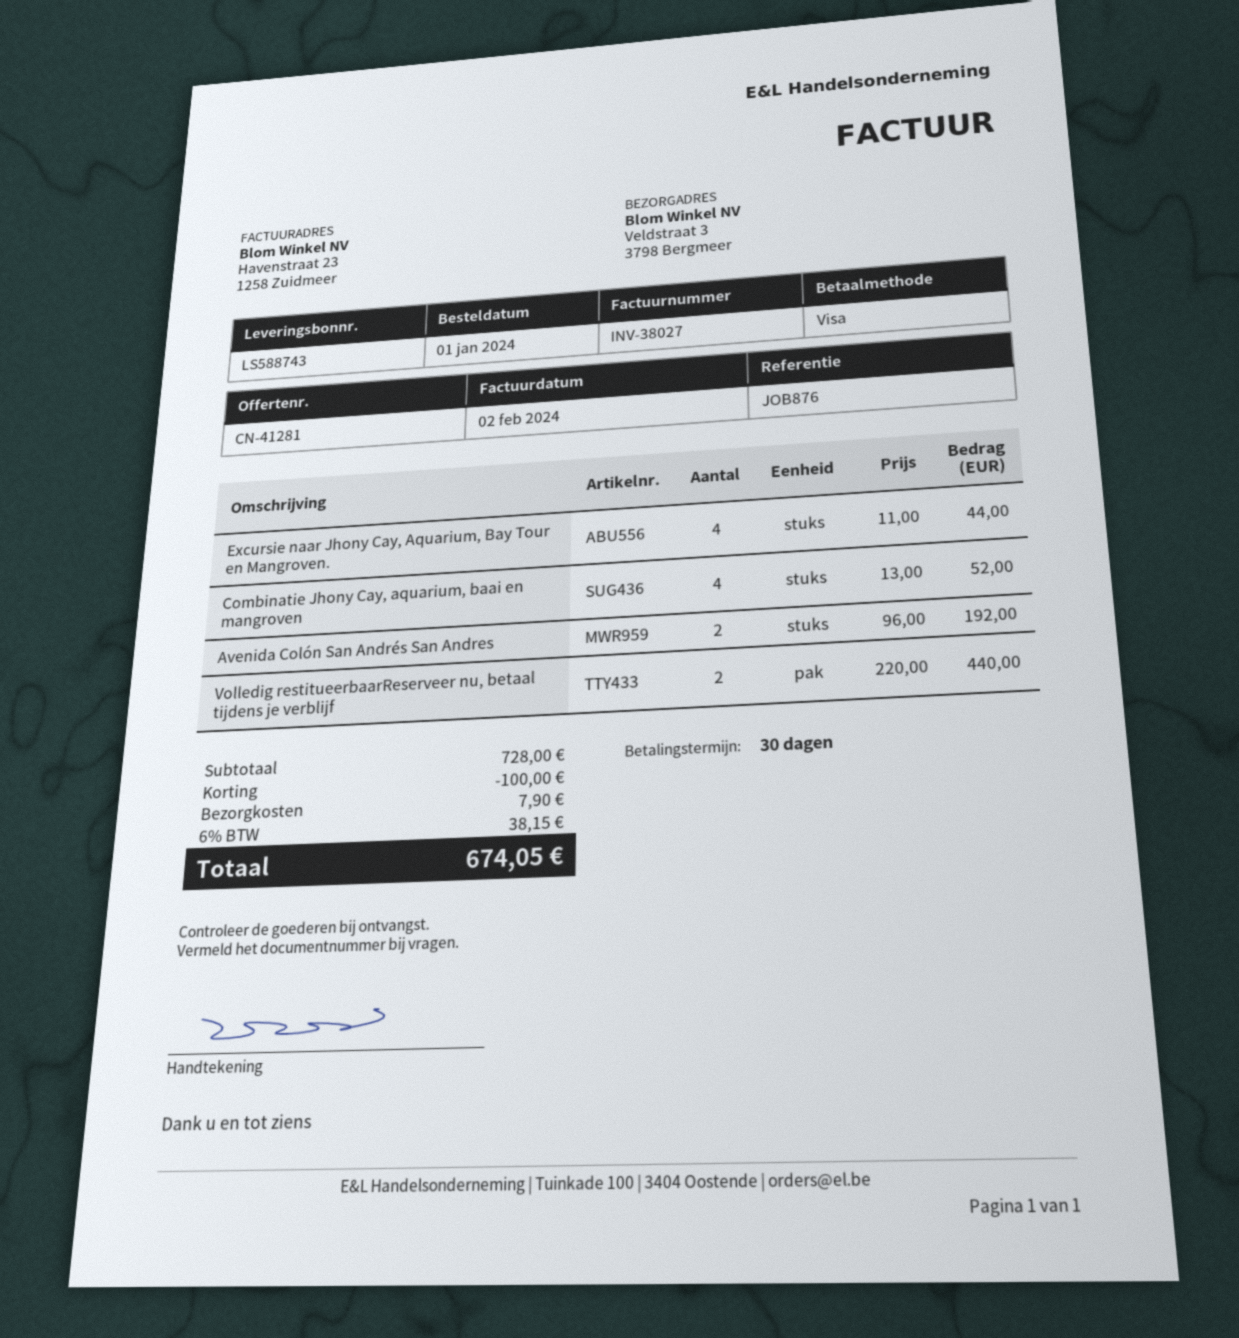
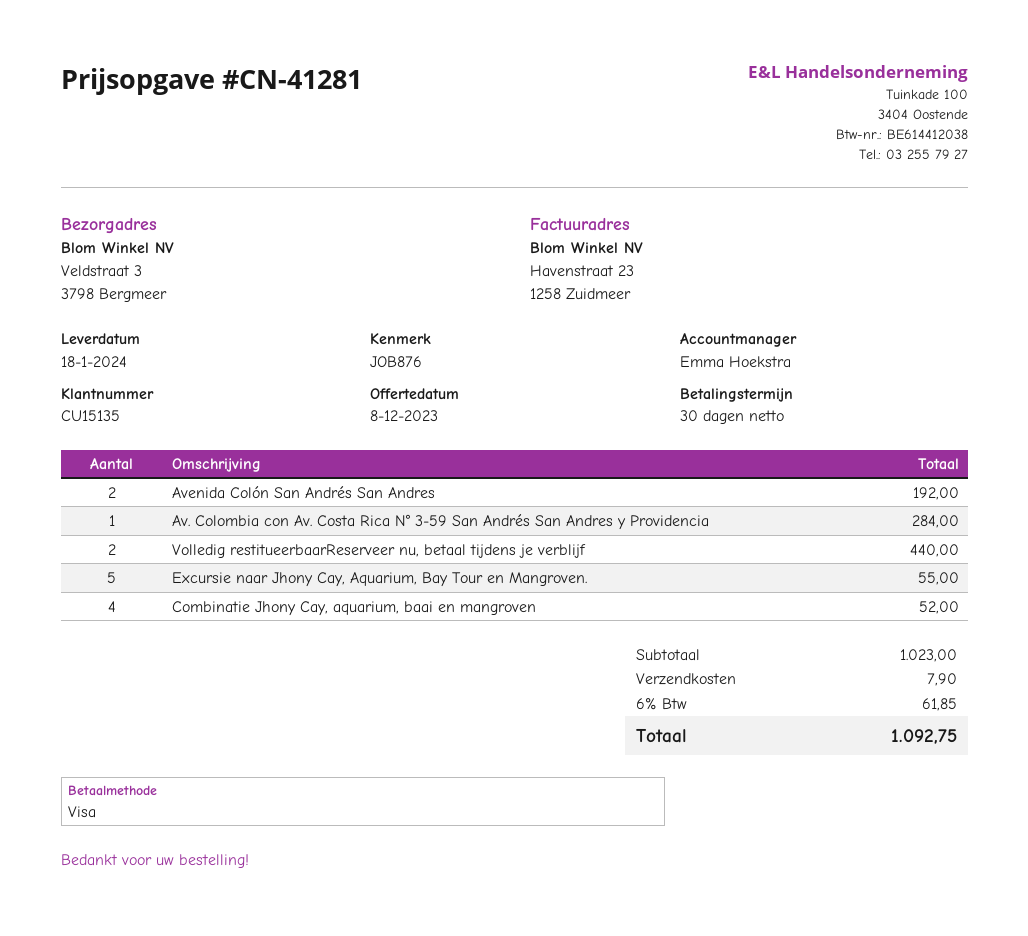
Excursie naar Jhony Cay, Aquarium, Bay Tour en Mangroven.: 4 for 44.00 -> 5 for 55.00
Av. Colombia con Av. Costa Rica N° 3-59 San Andrés San Andres y Providencia: none -> 1 for 284.00
subtotal: 728.00 -> 1023.00
discount: 100.00 -> none
tax: 6% = 38.15 -> 6% = 61.85
total: 674.05 -> 1092.75

